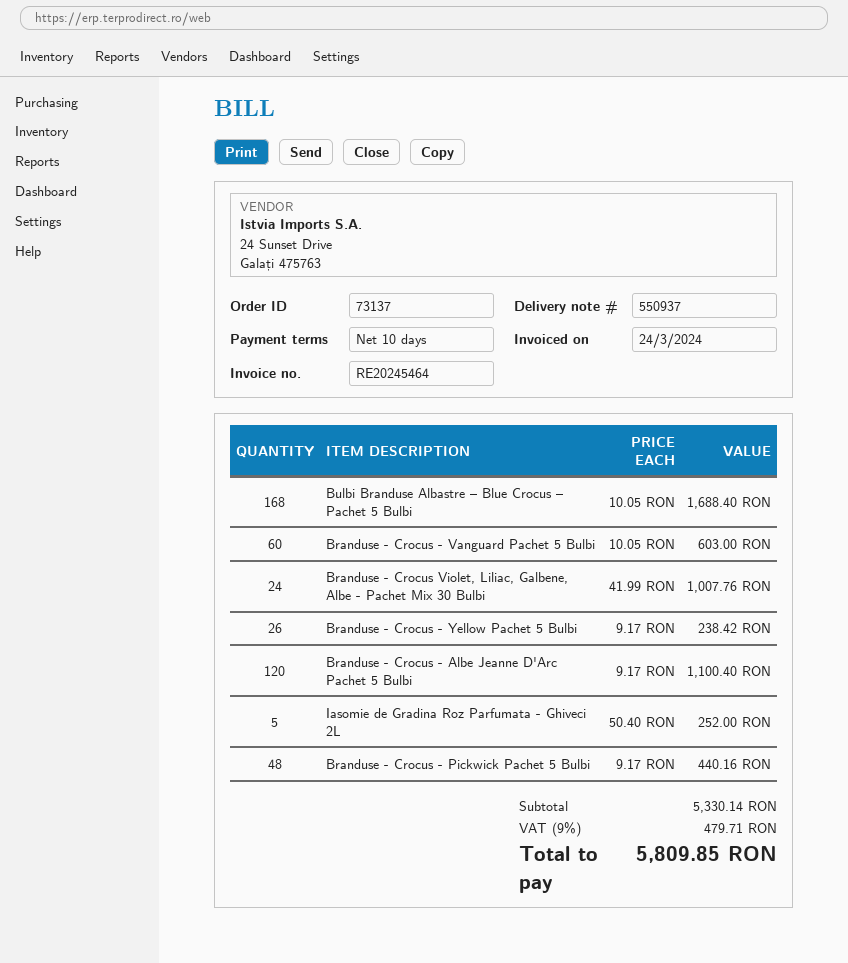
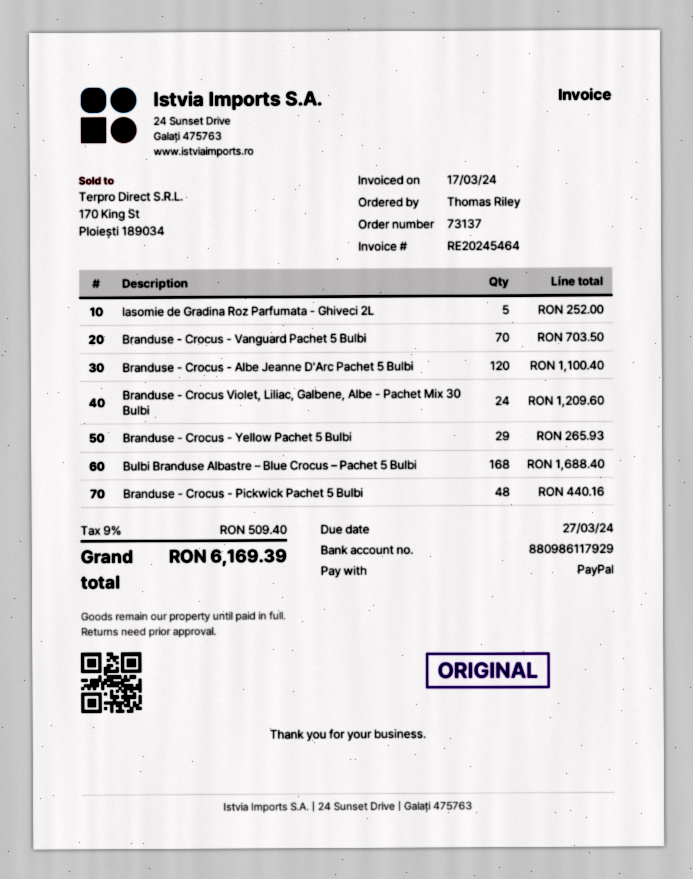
invoice date: 2024-03-24 -> 2024-03-17
Branduse - Crocus - Vanguard Pachet 5 Bulbi: 60 for 603.00 -> 70 for 703.50
Branduse - Crocus Violet, Liliac, Galbene, Albe - Pachet Mix 30 Bulbi: 24 for 1007.76 -> 24 for 1209.60
Branduse - Crocus - Yellow Pachet 5 Bulbi: 26 for 238.42 -> 29 for 265.93
tax: 9% = 479.71 -> 9% = 509.40
total: 5809.85 -> 6169.39

